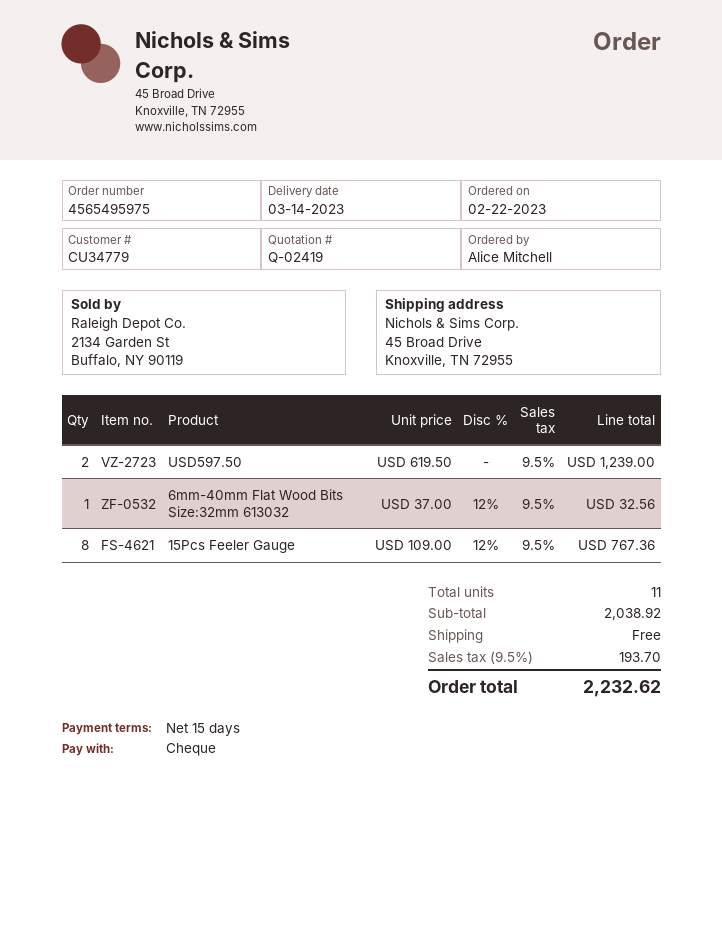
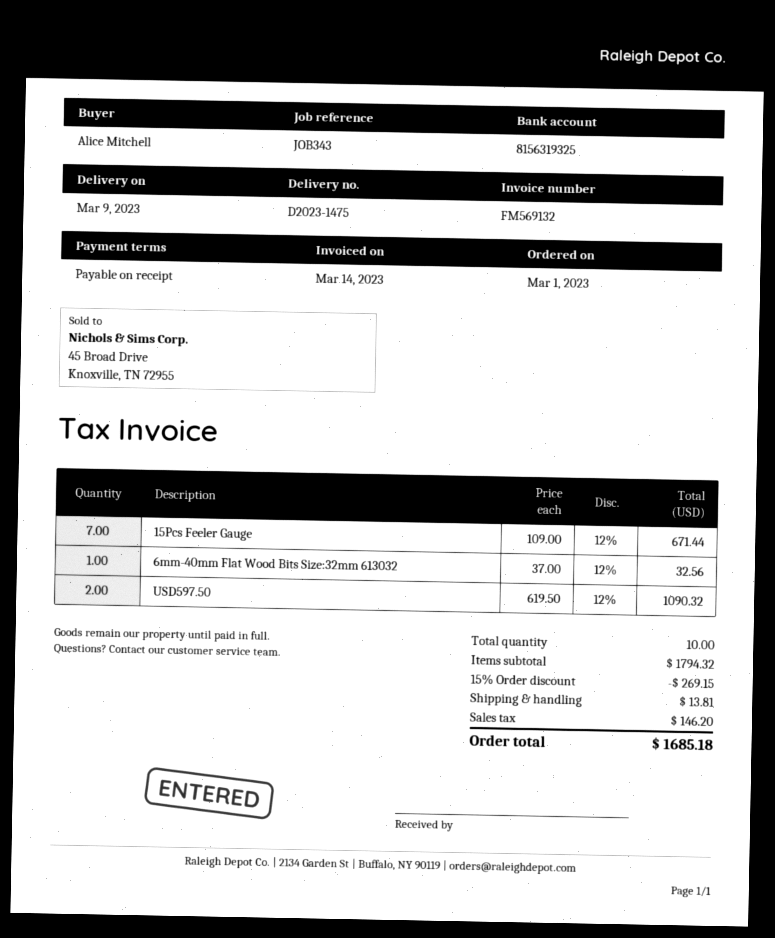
order date: 2023-02-22 -> 2023-03-01
delivery date: 2023-03-14 -> 2023-03-09
payment terms: 15 days -> on receipt
USD597.50: 2 x 619.50 = 1239.00 -> 2 x 619.50 - 12% = 1090.32
15Pcs Feeler Gauge: 8 x 109.00 - 12% = 767.36 -> 7 x 109.00 - 12% = 671.44
total quantity: 11 -> 10
subtotal: 2038.92 -> 1794.32
discount: none -> 15% = 269.15
shipping: 0.00 -> 13.81
tax: 193.70 -> 146.20
total: 2232.62 -> 1685.18

